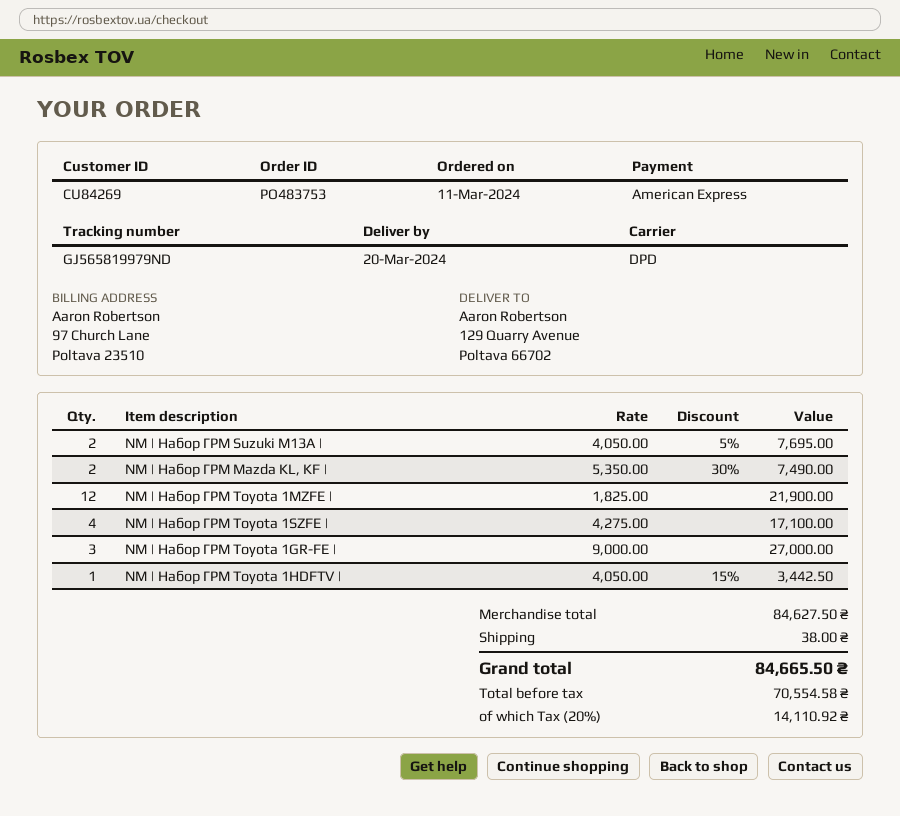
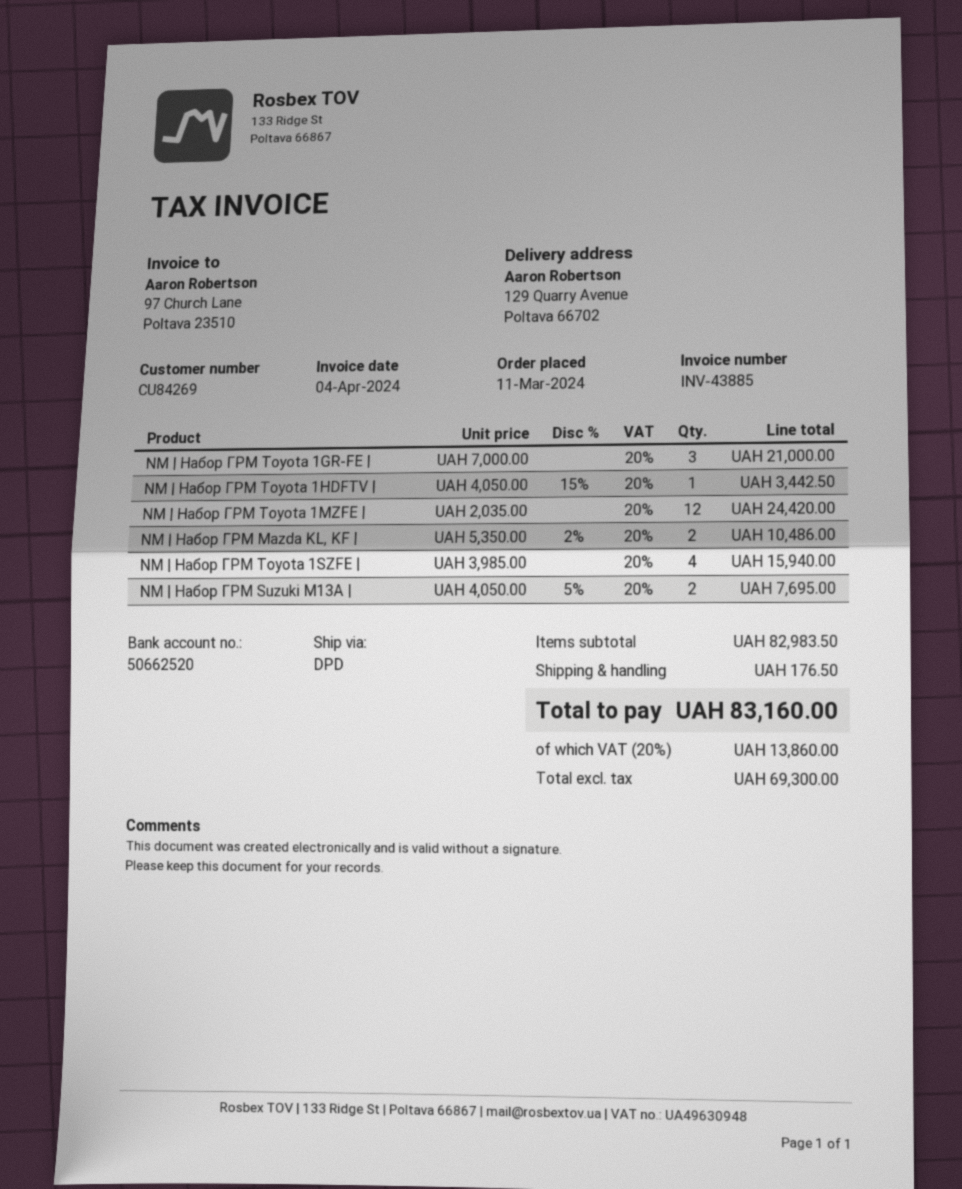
NM | Набор ГРМ Mazda KL, KF |: 2 x 5350.00 - 30% = 7490.00 -> 2 x 5350.00 - 2% = 10486.00
NM | Набор ГРМ Toyota 1MZFE |: 12 x 1825.00 = 21900.00 -> 12 x 2035.00 = 24420.00
NM | Набор ГРМ Toyota 1SZFE |: 4 x 4275.00 = 17100.00 -> 4 x 3985.00 = 15940.00
NM | Набор ГРМ Toyota 1GR-FE |: 3 x 9000.00 = 27000.00 -> 3 x 7000.00 = 21000.00
subtotal: 84627.50 -> 82983.50
shipping: 38.00 -> 176.50
net: 70554.58 -> 69300.00
tax: 20% = 14110.92 -> 20% = 13860.00
total: 84665.50 -> 83160.00

